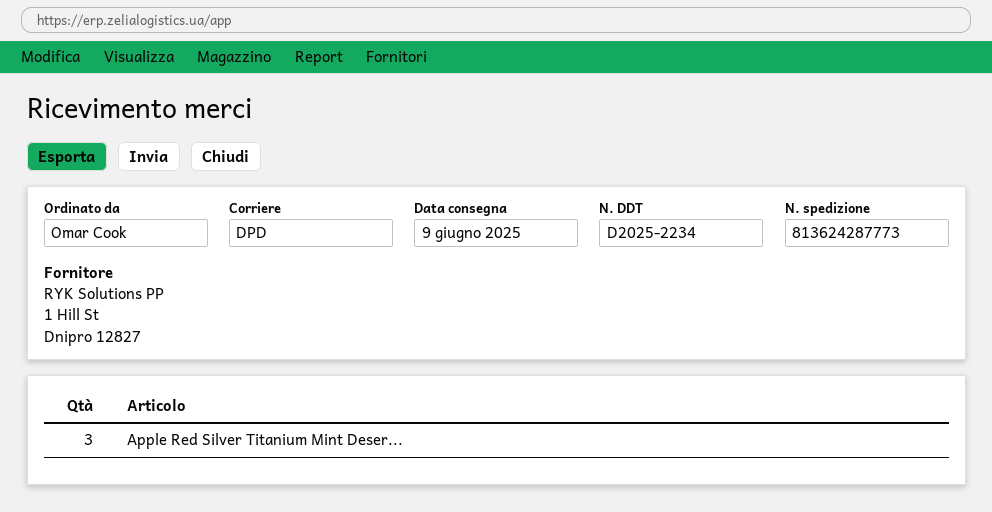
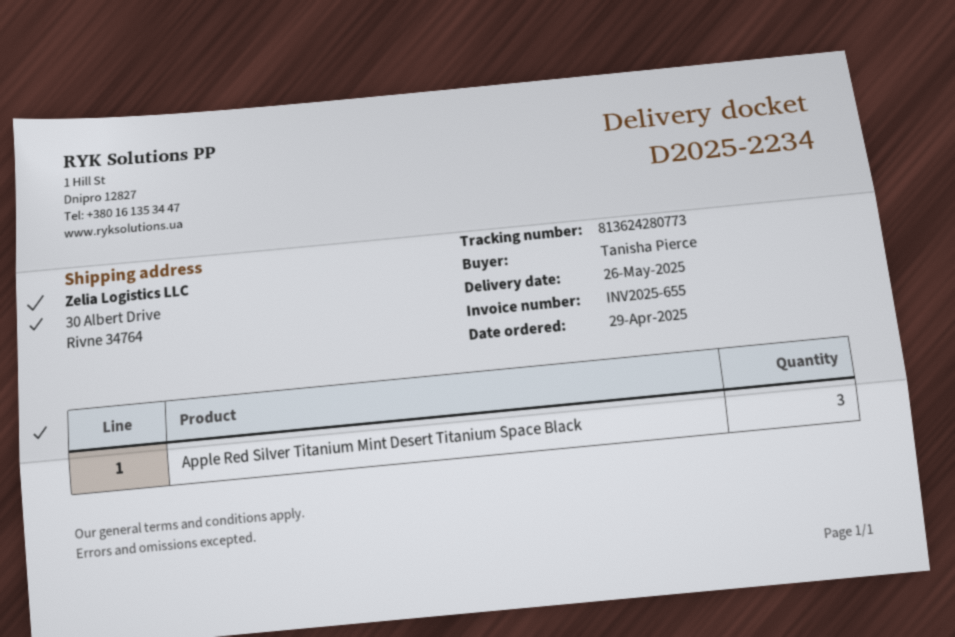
delivery date: 2025-06-09 -> 2025-05-26
ordered by: Omar Cook -> Tanisha Pierce
tracking number: 813624287773 -> 813624280773

